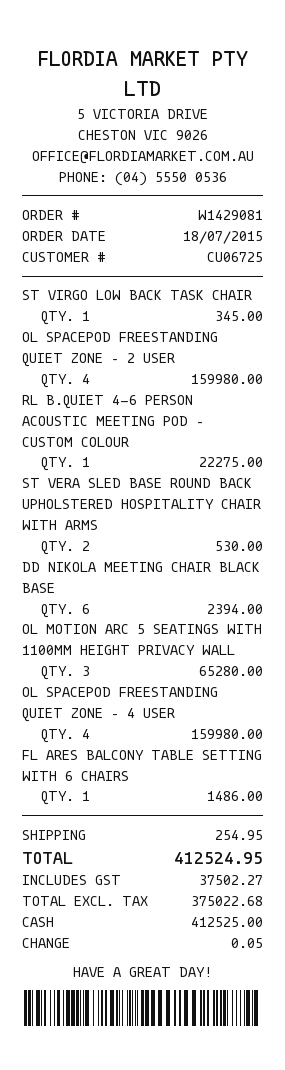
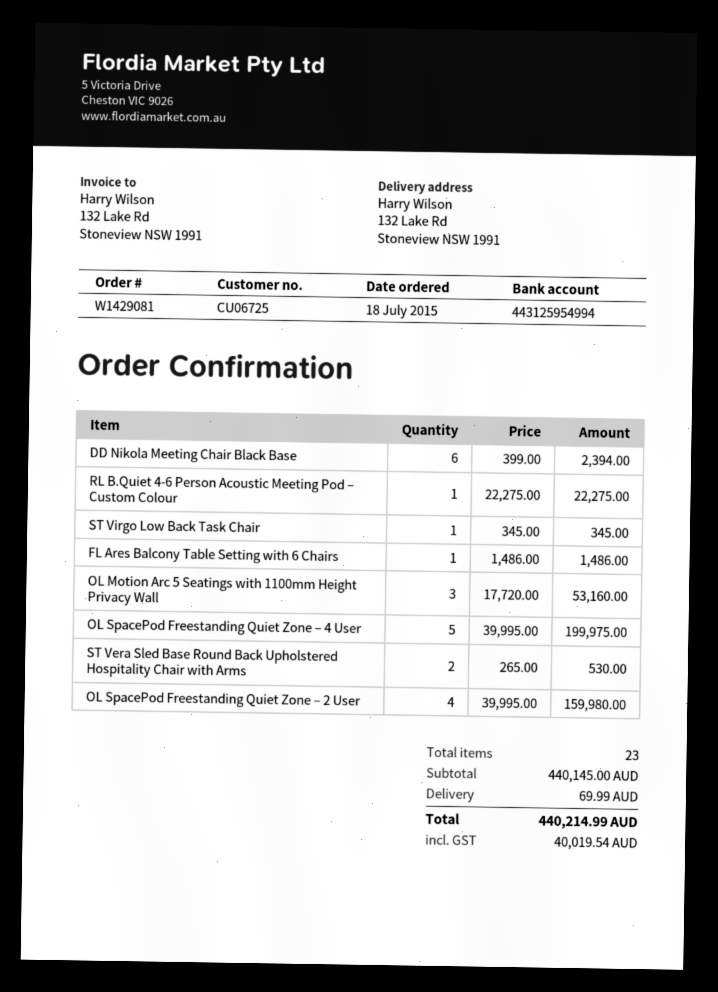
OL MOTION ARC 5 SEATINGS WITH 1100MM HEIGHT PRIVACY WALL: 3 for 65280.00 -> 3 for 53160.00
OL SPACEPOD FREESTANDING QUIET ZONE – 4 USER: 4 for 159980.00 -> 5 for 199975.00
shipping: 254.95 -> 69.99
tax: 37502.27 -> 40019.54
total: 412524.95 -> 440214.99

